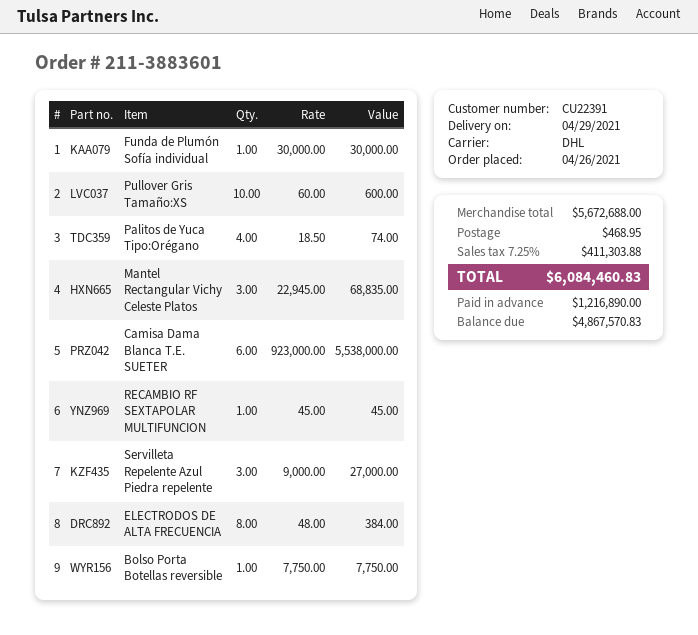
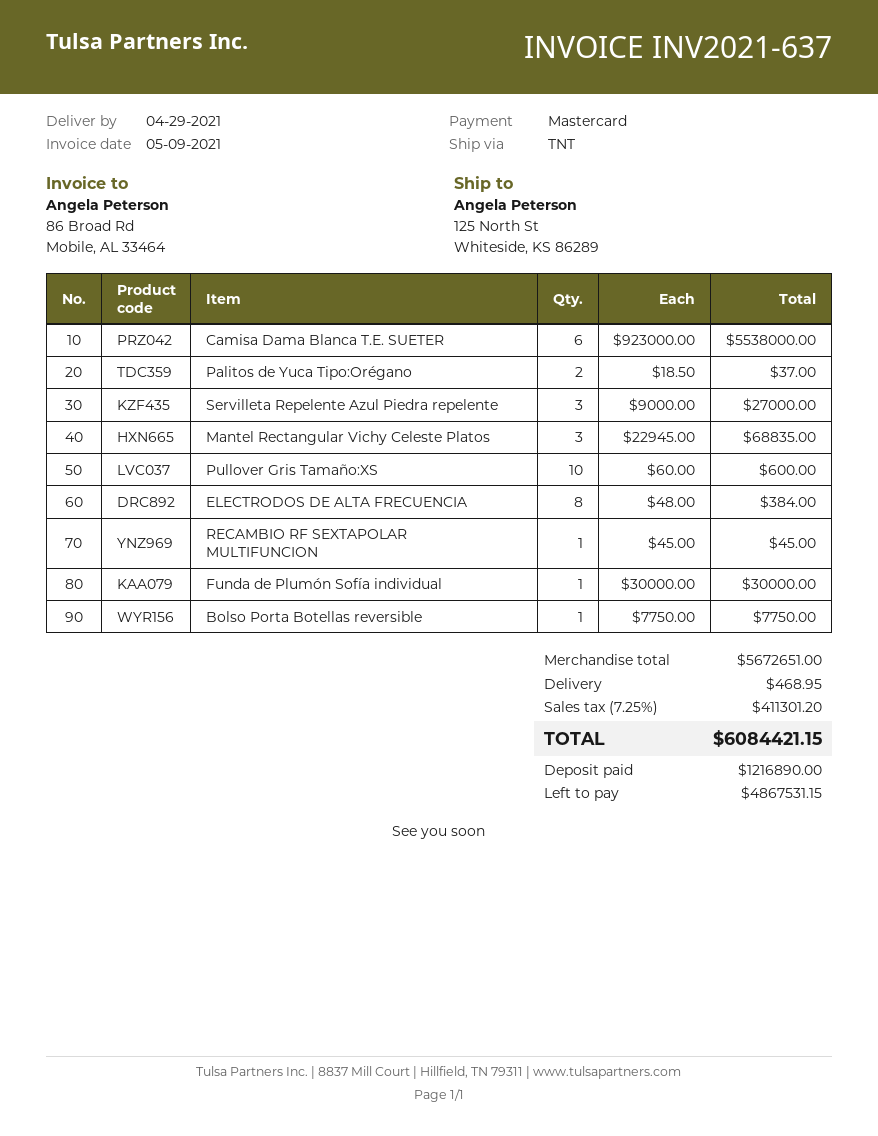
shipping method: DHL -> TNT
Palitos de Yuca Tipo:Orégano: 4 x 18.50 = 74.00 -> 2 x 18.50 = 37.00
subtotal: 5672688.00 -> 5672651.00
tax: 7.25% = 411303.88 -> 7.25% = 411301.20
total: 6084460.83 -> 6084421.15
balance: 4867570.83 -> 4867531.15

